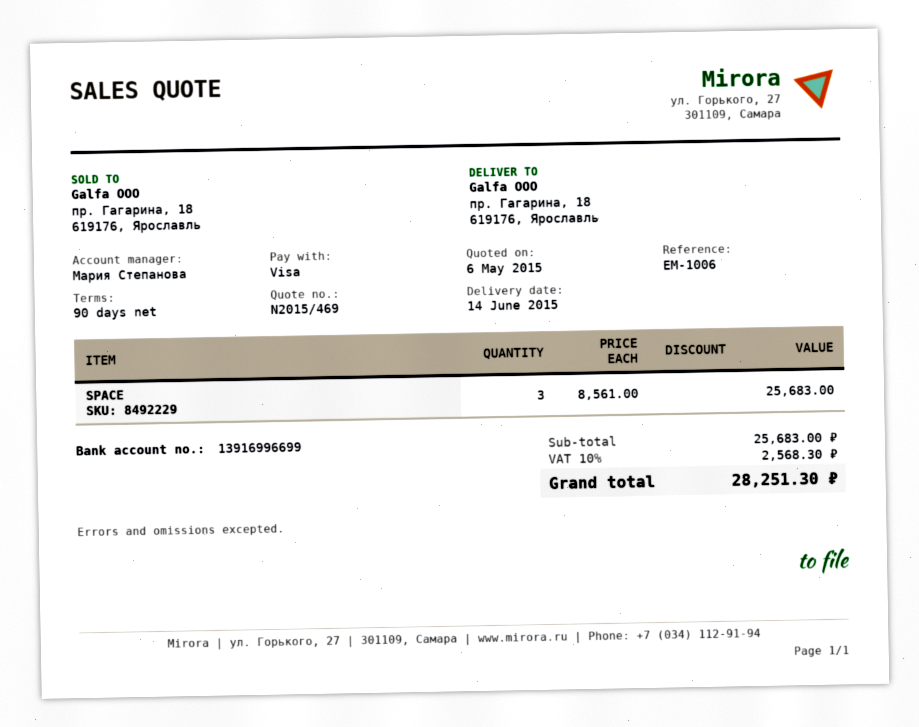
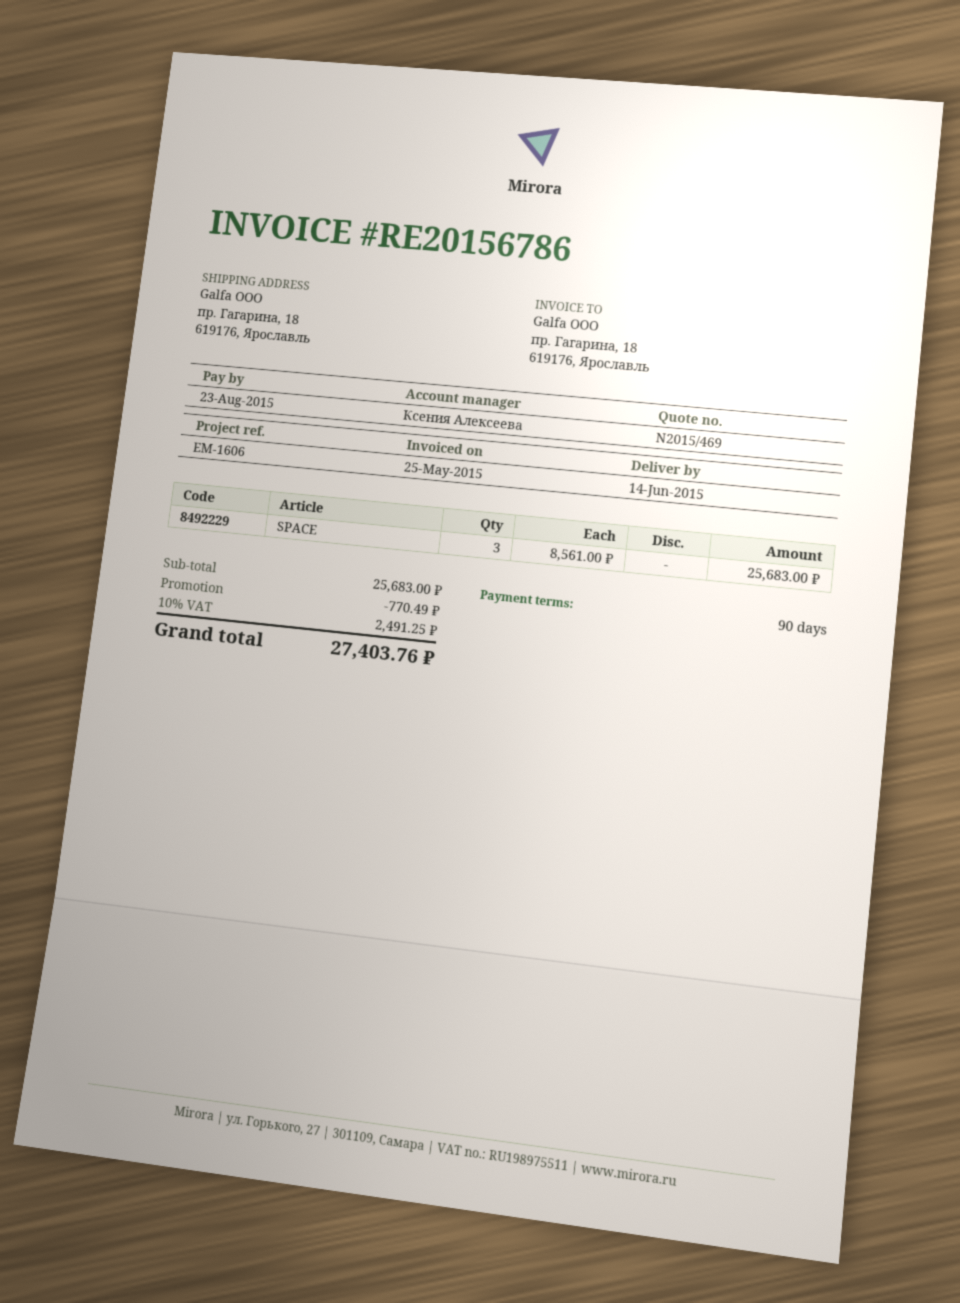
reference: EM-1006 -> EM-1606
sales rep: Мария Степанова -> Ксения Алексеева
discount: none -> 770.49
tax: 10% = 2568.30 -> 10% = 2491.25
total: 28251.30 -> 27403.76

